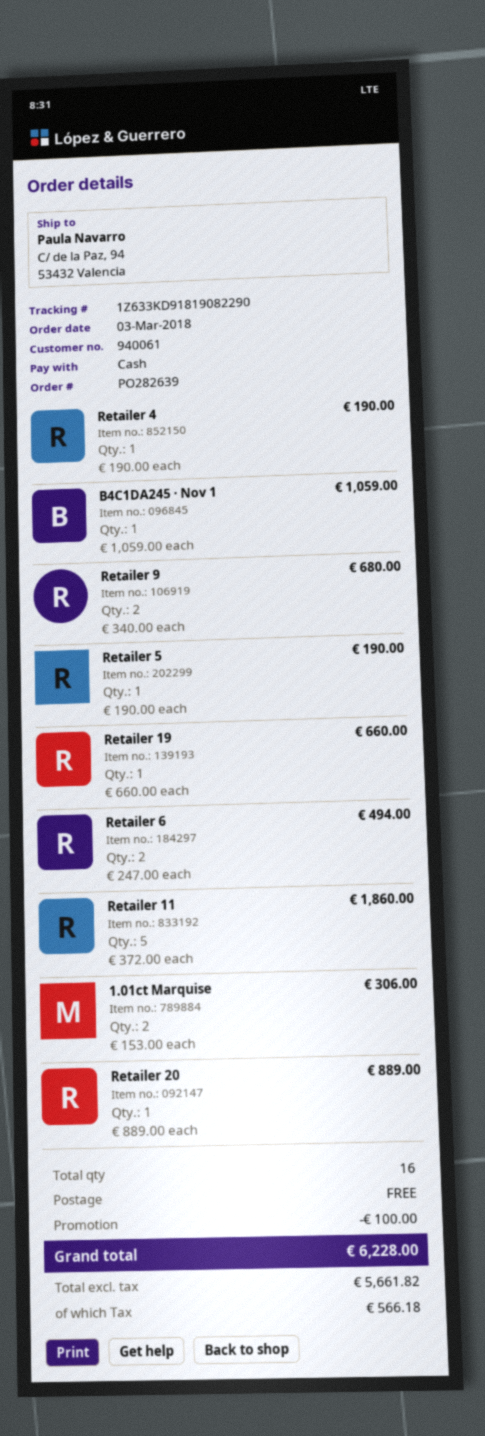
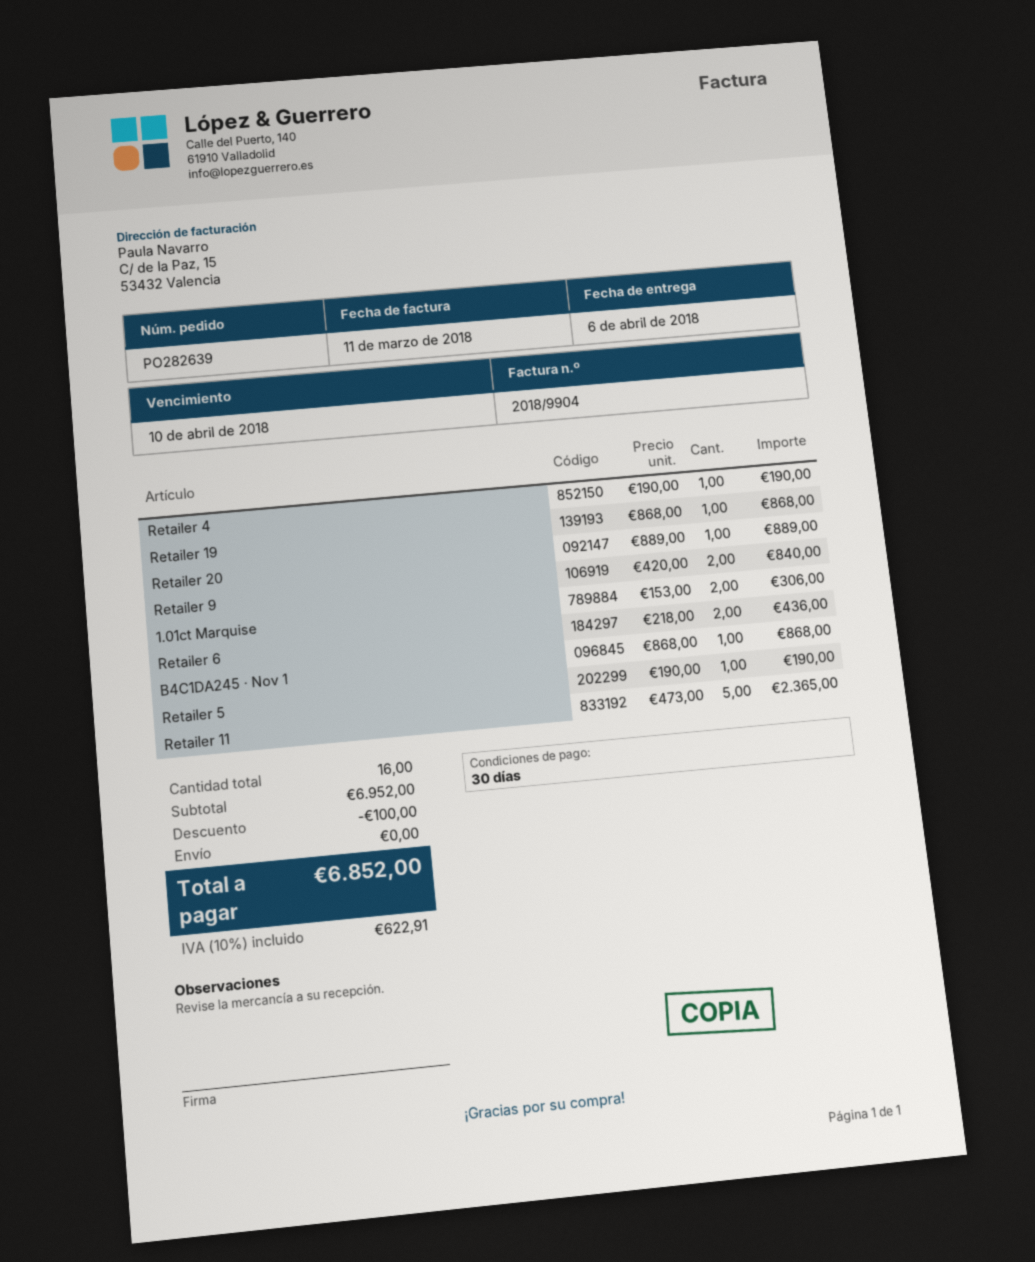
B4C1DA245 · Nov 1: 1 x 1059.00 = 1059.00 -> 1 x 868.00 = 868.00
Retailer 9: 2 x 340.00 = 680.00 -> 2 x 420.00 = 840.00
Retailer 19: 1 x 660.00 = 660.00 -> 1 x 868.00 = 868.00
Retailer 6: 2 x 247.00 = 494.00 -> 2 x 218.00 = 436.00
Retailer 11: 5 x 372.00 = 1860.00 -> 5 x 473.00 = 2365.00
tax: 566.18 -> 622.91
total: 6228.00 -> 6852.00

